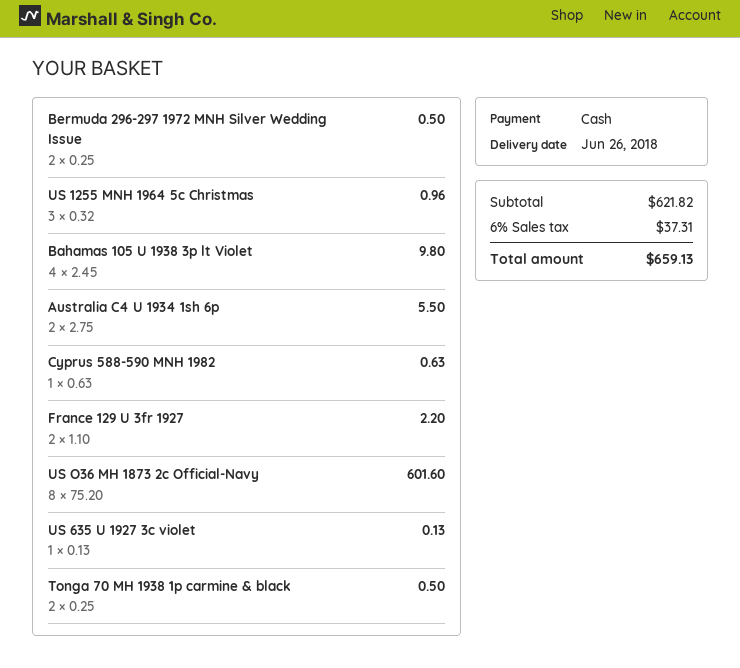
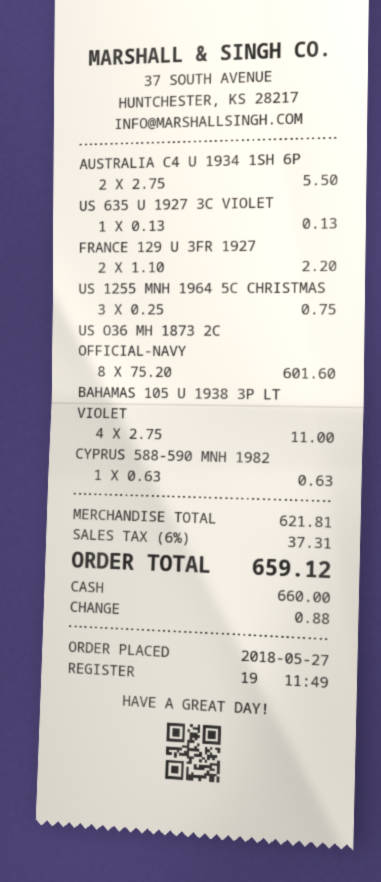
Bermuda 296-297 1972 MNH Silver Wedding Issue: 2 x 0.25 = 0.50 -> none
US 1255 MNH 1964 5c Christmas: 3 x 0.32 = 0.96 -> 3 x 0.25 = 0.75
Bahamas 105 U 1938 3p lt Violet: 4 x 2.45 = 9.80 -> 4 x 2.75 = 11.00
Tonga 70 MH 1938 1p carmine & black: 2 x 0.25 = 0.50 -> none
subtotal: 621.82 -> 621.81
total: 659.13 -> 659.12

